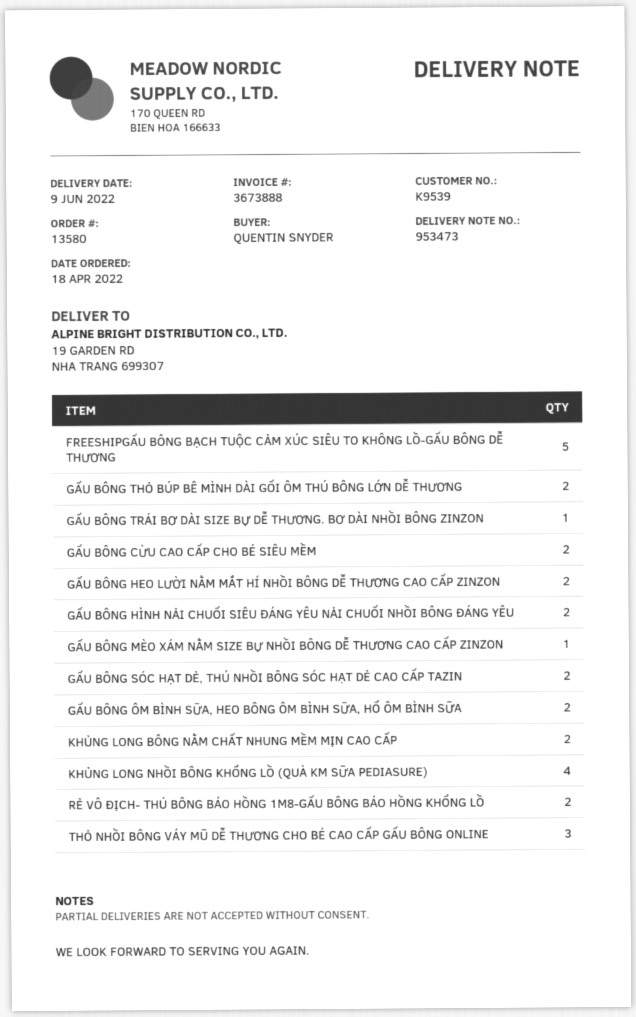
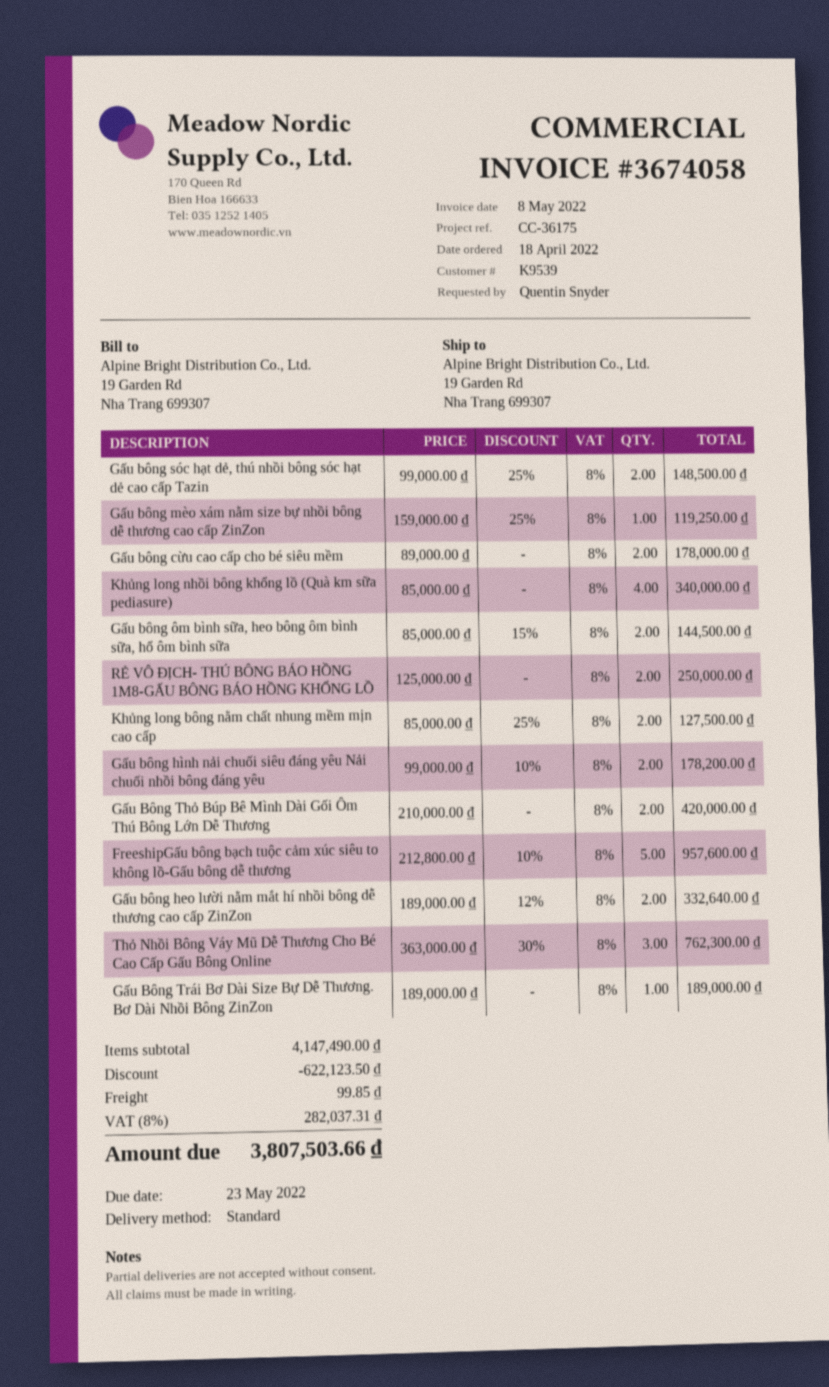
invoice number: 3673888 -> 3674058

